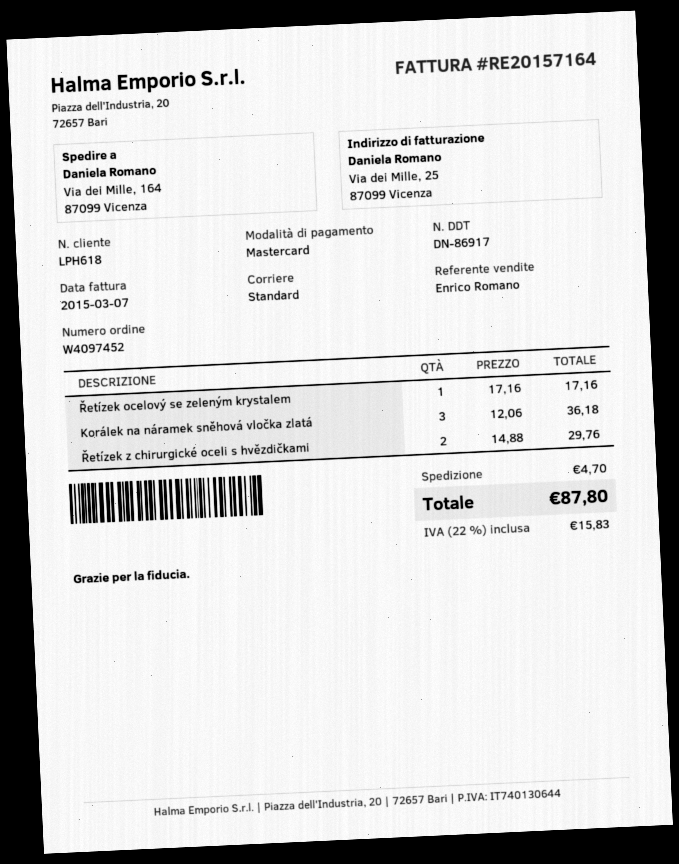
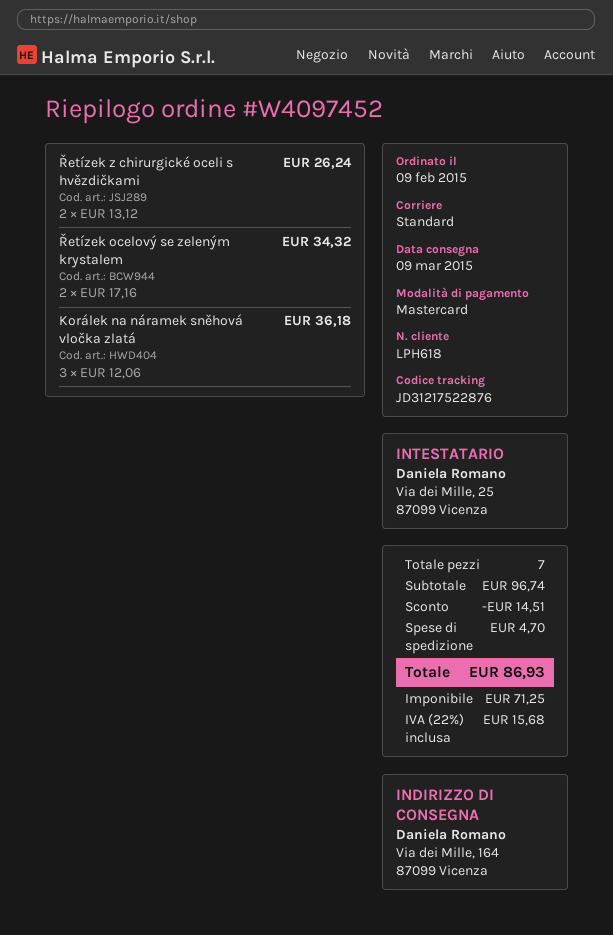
Řetízek ocelový se zeleným krystalem: 1 x 17.16 = 17.16 -> 2 x 17.16 = 34.32
Řetízek z chirurgické oceli s hvězdičkami: 2 x 14.88 = 29.76 -> 2 x 13.12 = 26.24
discount: none -> 14.51
tax: 22% = 15.83 -> 22% = 15.68
total: 87.80 -> 86.93

